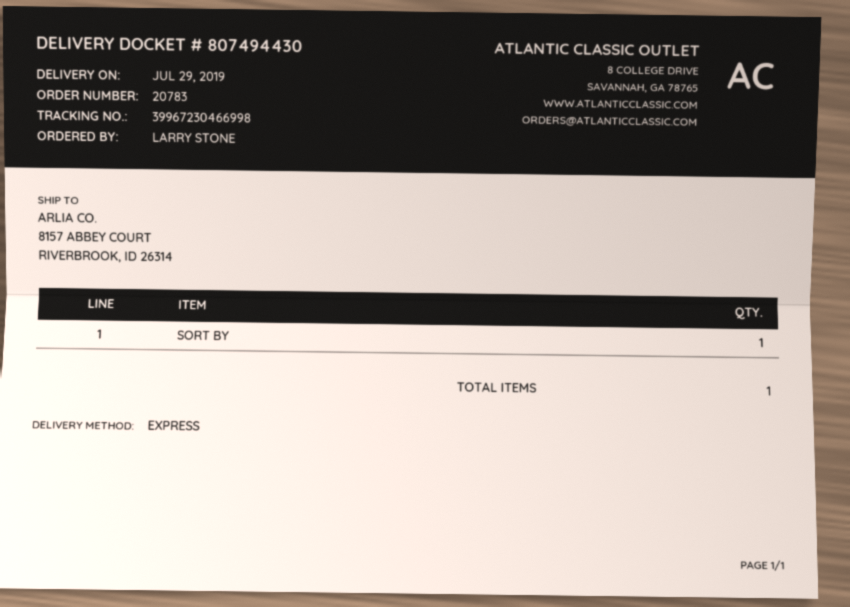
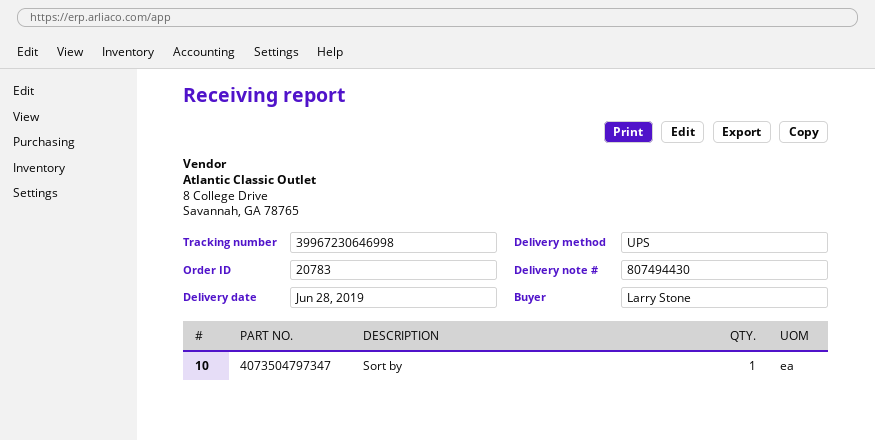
delivery date: 2019-07-29 -> 2019-06-28
shipping method: express -> UPS
tracking number: 39967230466998 -> 39967230646998

